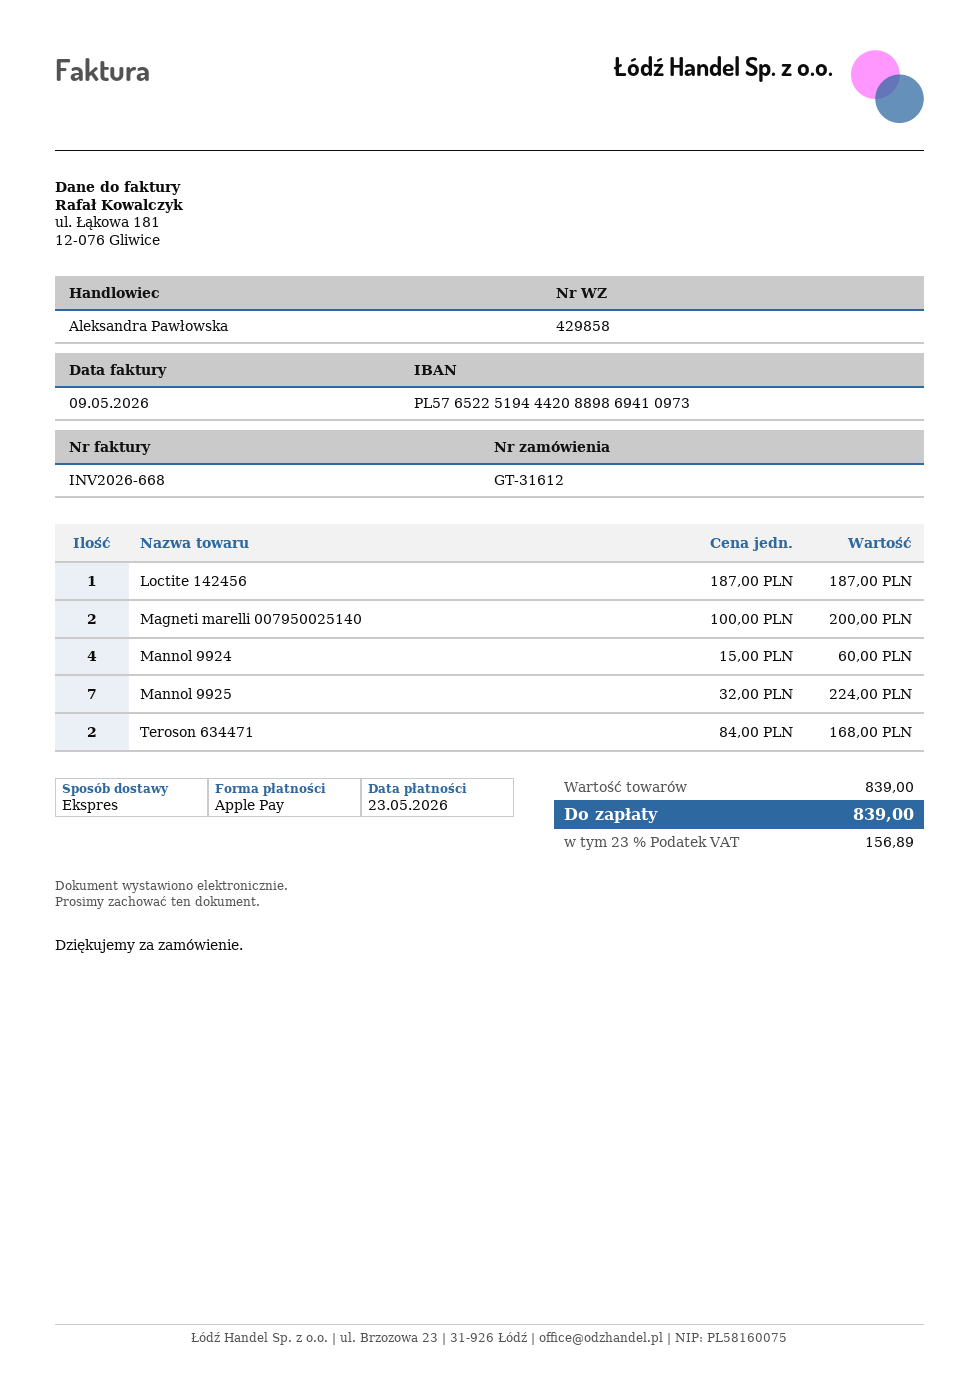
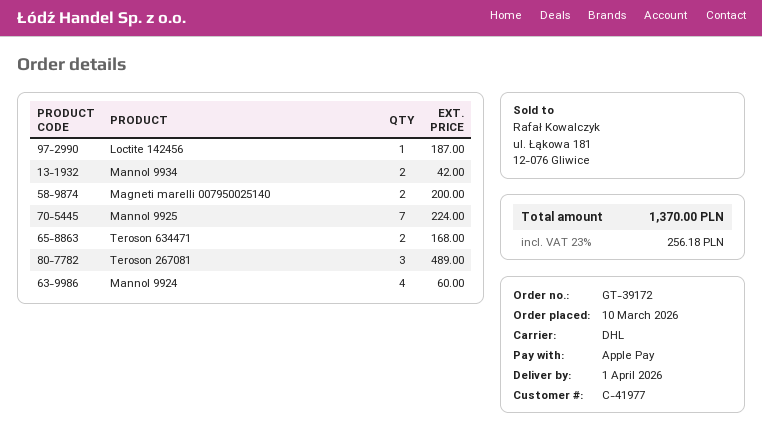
order number: GT-31612 -> GT-39172
shipping method: express -> DHL
Mannol 9934: none -> 2 for 42.00
Teroson 267081: none -> 3 for 489.00
tax: 23% = 156.89 -> 23% = 256.18
total: 839.00 -> 1370.00

